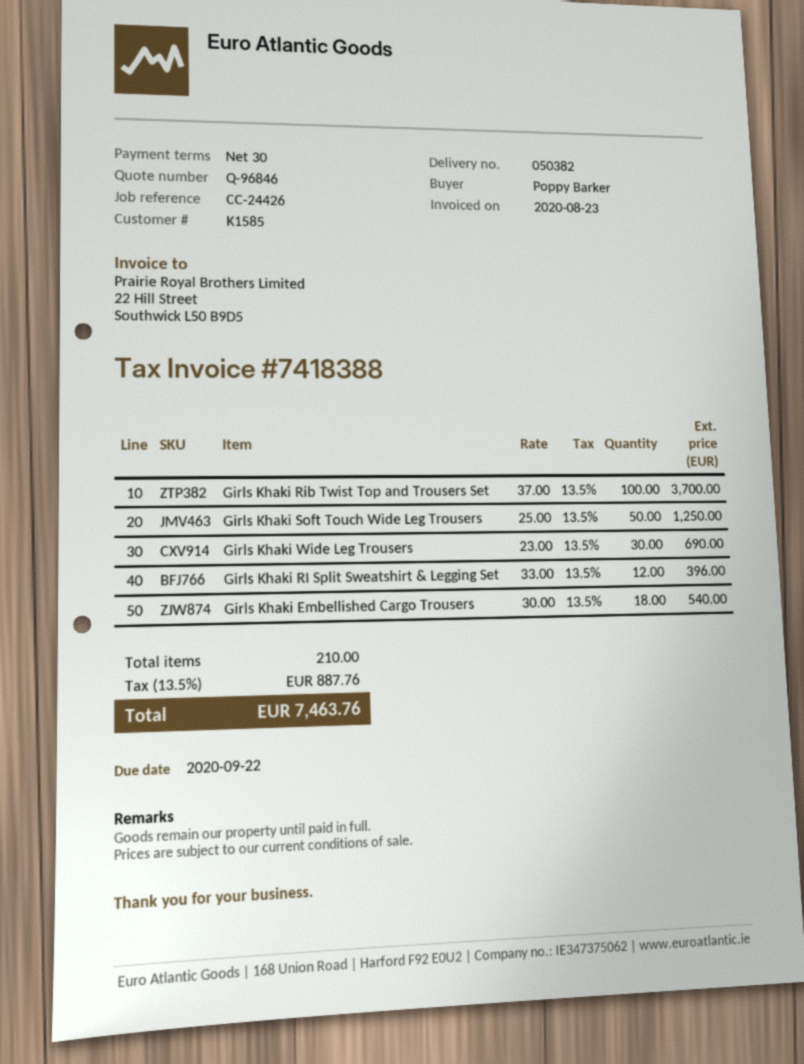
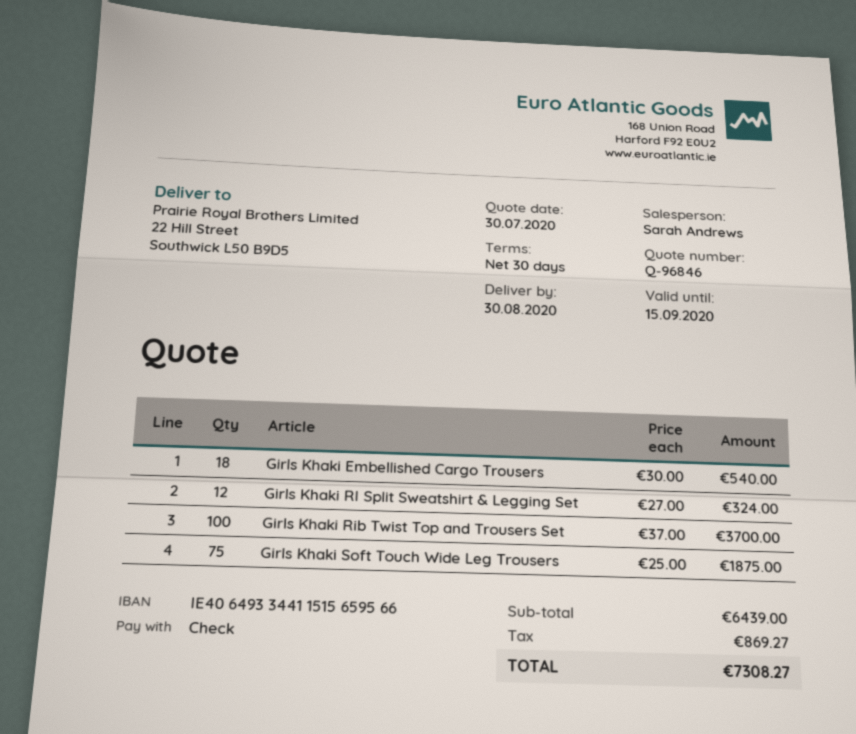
Girls Khaki Soft Touch Wide Leg Trousers: 50 x 25.00 = 1250.00 -> 75 x 25.00 = 1875.00
Girls Khaki Wide Leg Trousers: 30 x 23.00 = 690.00 -> none
Girls Khaki RI Split Sweatshirt & Legging Set: 12 x 33.00 = 396.00 -> 12 x 27.00 = 324.00
tax: 887.76 -> 869.27
total: 7463.76 -> 7308.27

